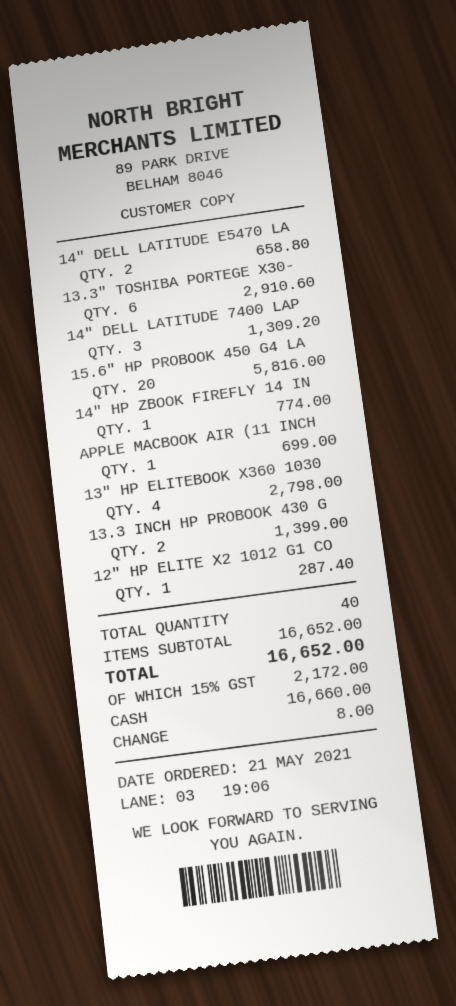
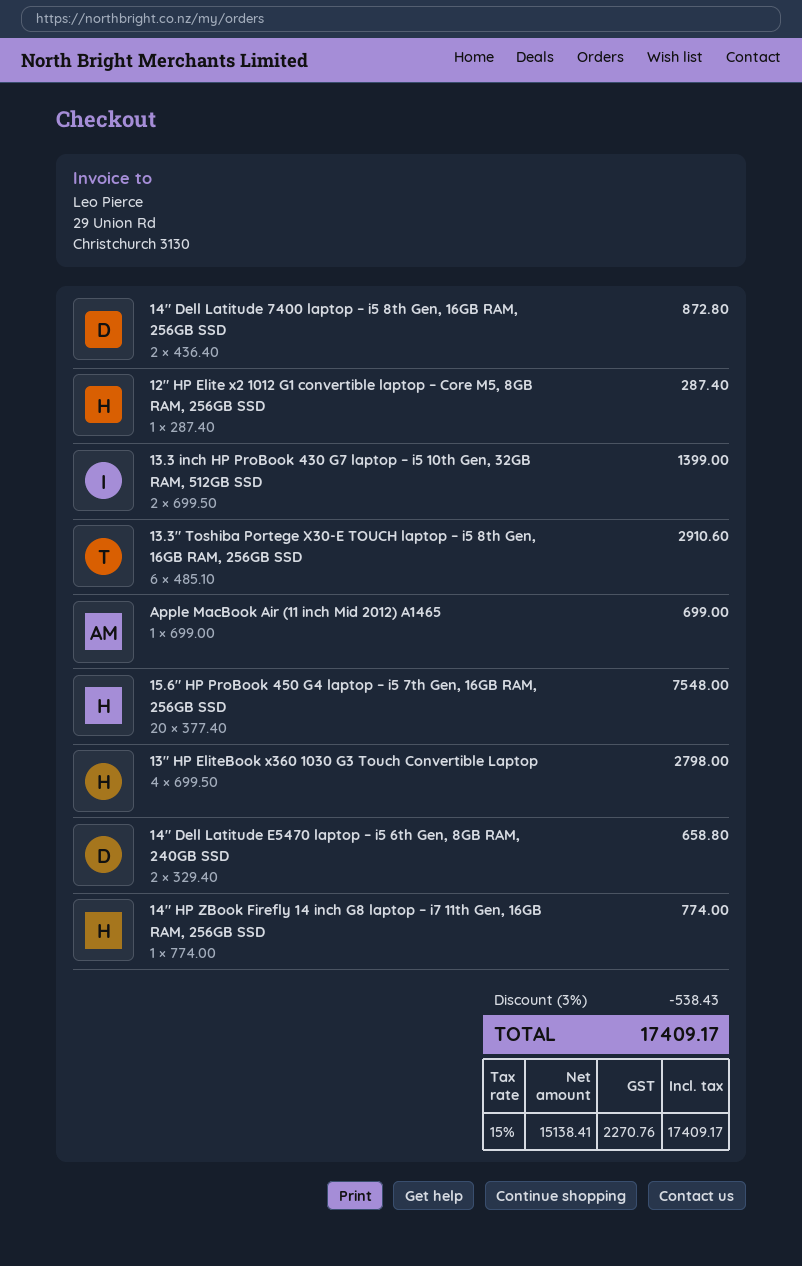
14″ DELL LATITUDE 7400 LAP: 3 for 1309.20 -> 2 for 872.80
15.6″ HP PROBOOK 450 G4 LA: 20 for 5816.00 -> 20 for 7548.00
discount: none -> 3% = 538.43
tax: 15% = 2172.00 -> 15% = 2270.76
total: 16652.00 -> 17409.17

